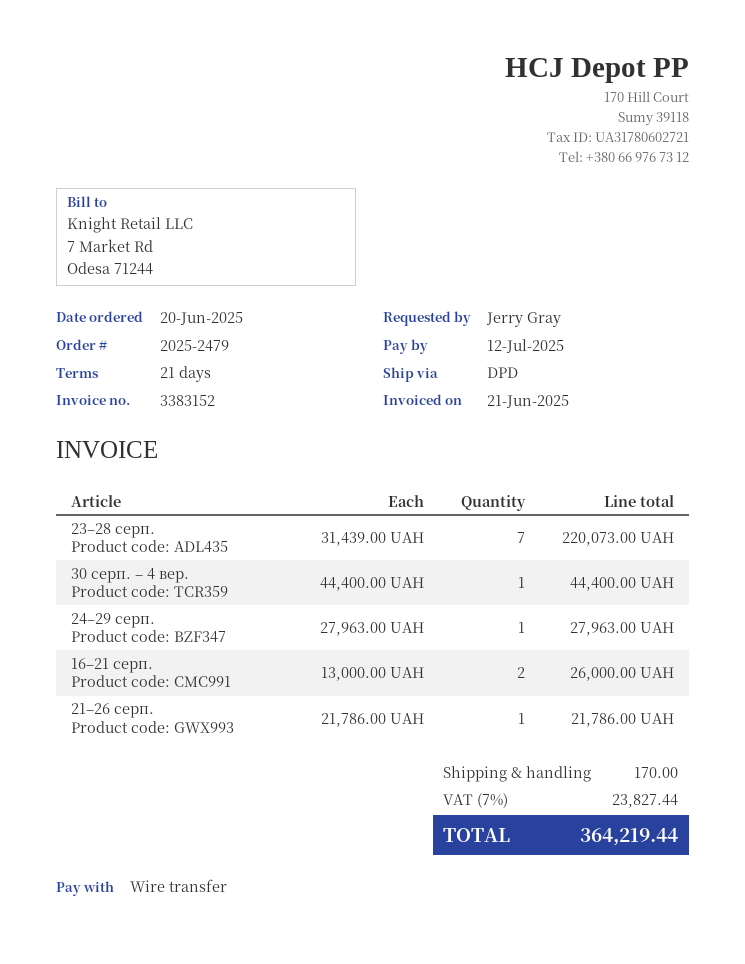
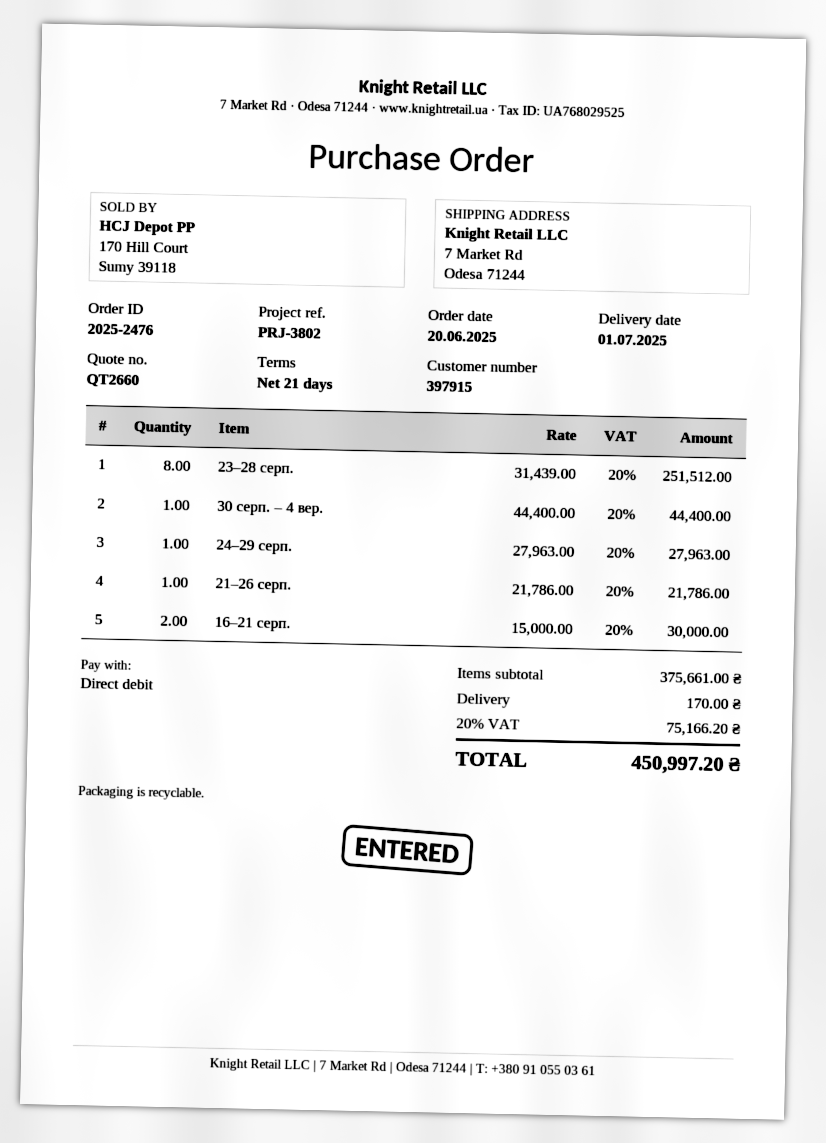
order number: 2025-2479 -> 2025-2476
payment method: bank transfer -> direct debit
23–28 серп.: 7 x 31439.00 = 220073.00 -> 8 x 31439.00 = 251512.00
16–21 серп.: 2 x 13000.00 = 26000.00 -> 2 x 15000.00 = 30000.00
tax: 7% = 23827.44 -> 20% = 75166.20
total: 364219.44 -> 450997.20

